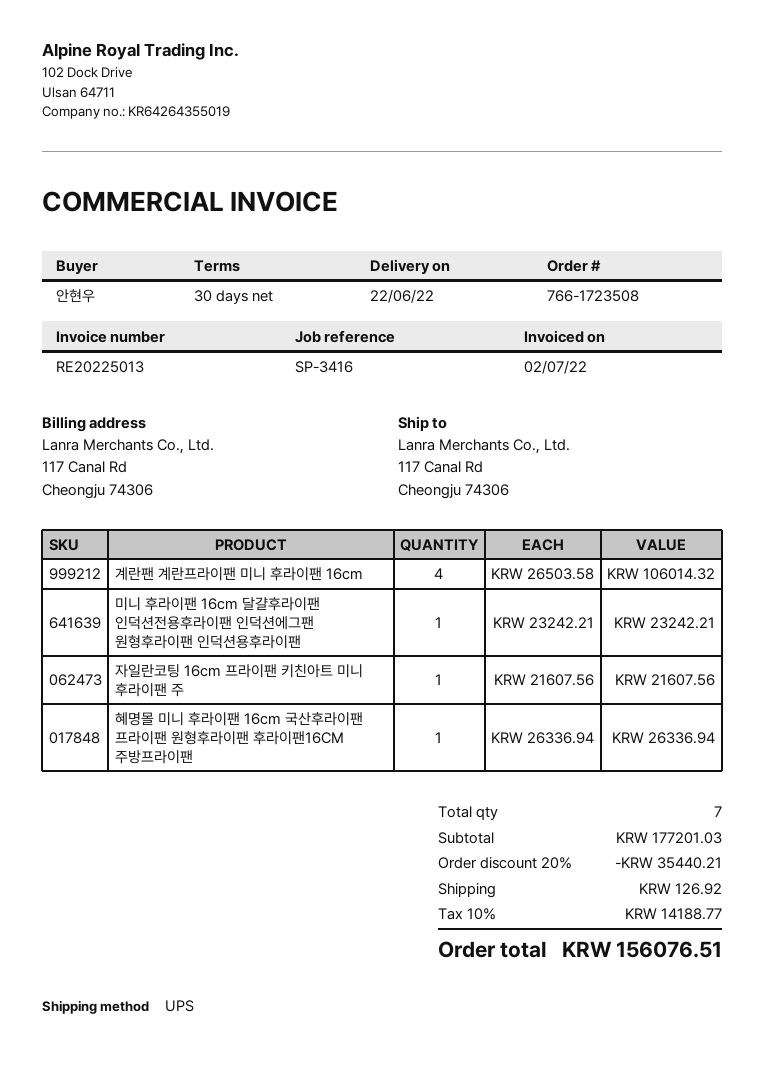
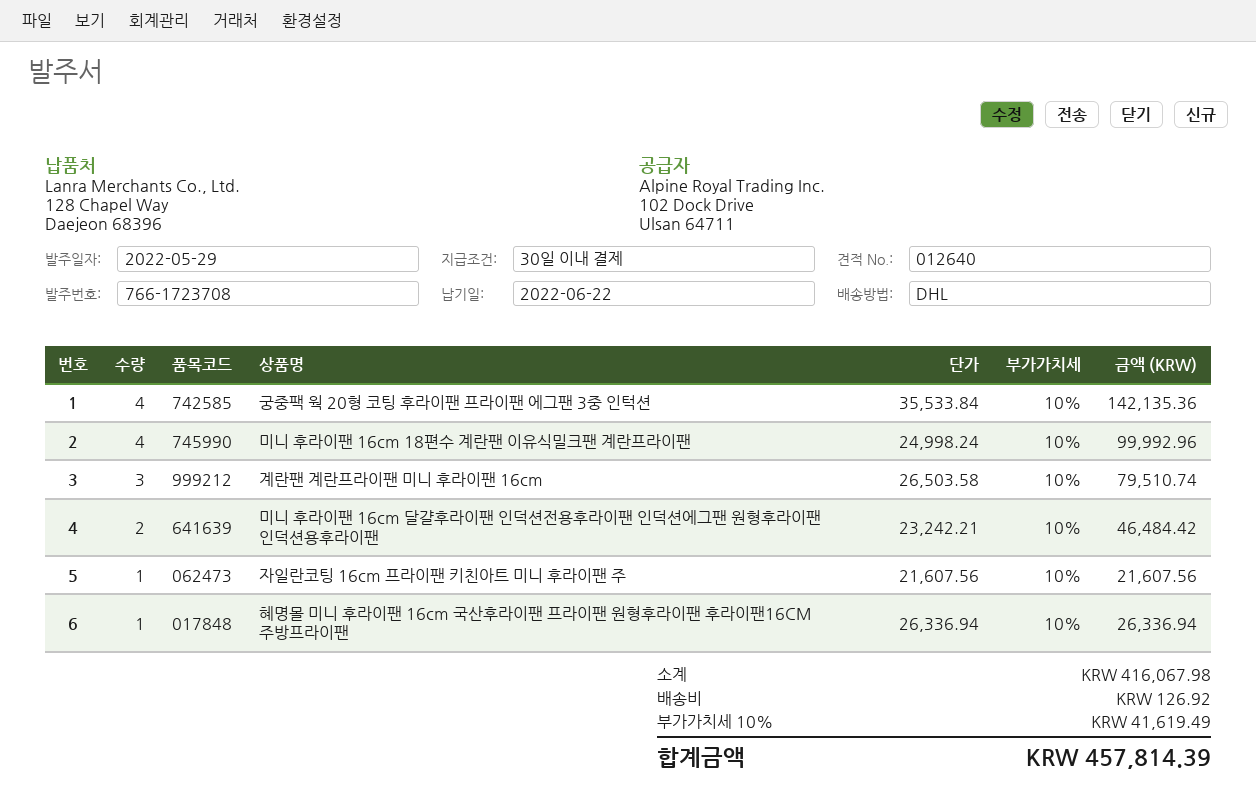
order number: 766-1723508 -> 766-1723708
shipping method: UPS -> DHL
ship to: 117 Canal Rd, Cheongju 74306 -> 128 Chapel Way, Daejeon 68396
계란팬 계란프라이팬 미니 후라이팬 16cm: 4 x 26503.58 = 106014.32 -> 3 x 26503.58 = 79510.74
미니 후라이팬 16cm 달걀후라이팬 인덕션전용후라이팬 인덕션에그팬 원형후라이팬 인덕션용후라이팬: 1 x 23242.21 = 23242.21 -> 2 x 23242.21 = 46484.42
궁중팩 웍 20형 코팅 후라이팬 프라이팬 에그팬 3중 인턱션: none -> 4 x 35533.84 = 142135.36
미니 후라이팬 16cm 18편수 계란팬 이유식밀크팬 계란프라이팬: none -> 4 x 24998.24 = 99992.96
subtotal: 177201.03 -> 416067.98
discount: 20% = 35440.21 -> none
tax: 10% = 14188.77 -> 10% = 41619.49
total: 156076.51 -> 457814.39

